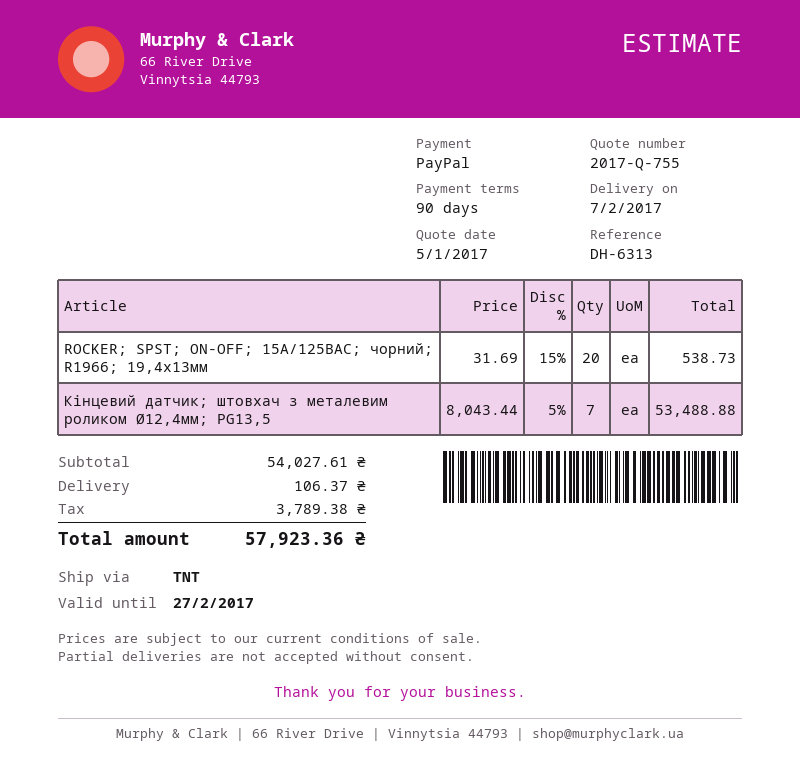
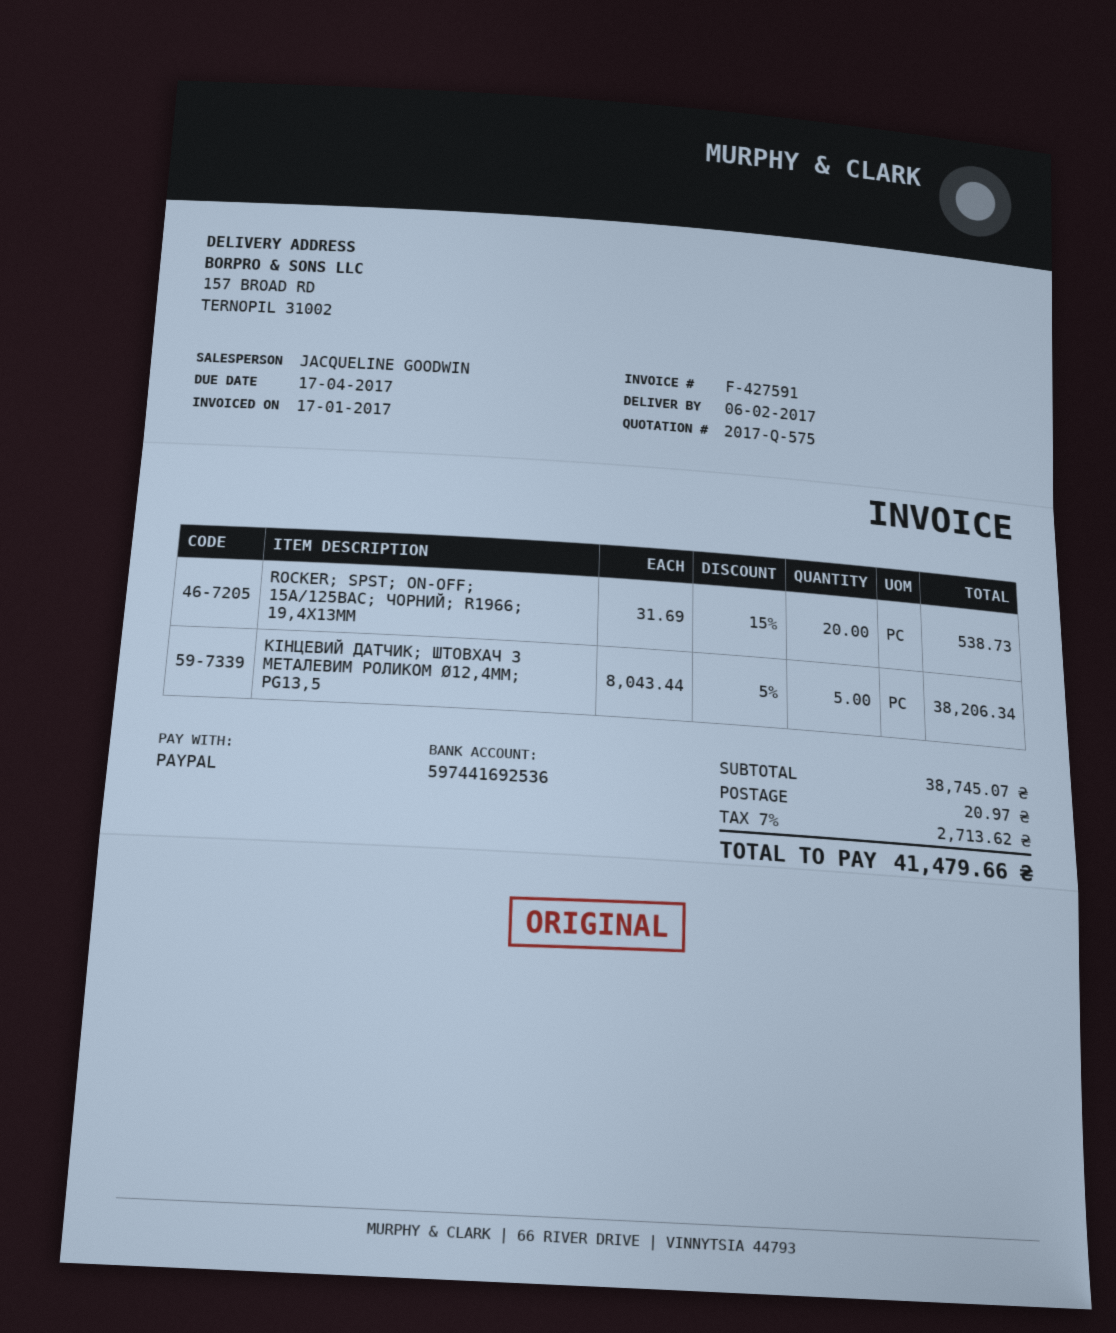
quote number: 2017-Q-755 -> 2017-Q-575
delivery date: 2017-02-07 -> 2017-02-06
Кінцевий датчик; штовхач з металевим роликом Ø12,4мм; PG13,5: 7 x 8043.44 - 5% = 53488.88 -> 5 x 8043.44 - 5% = 38206.34
subtotal: 54027.61 -> 38745.07
shipping: 106.37 -> 20.97
tax: 3789.38 -> 2713.62
total: 57923.36 -> 41479.66

